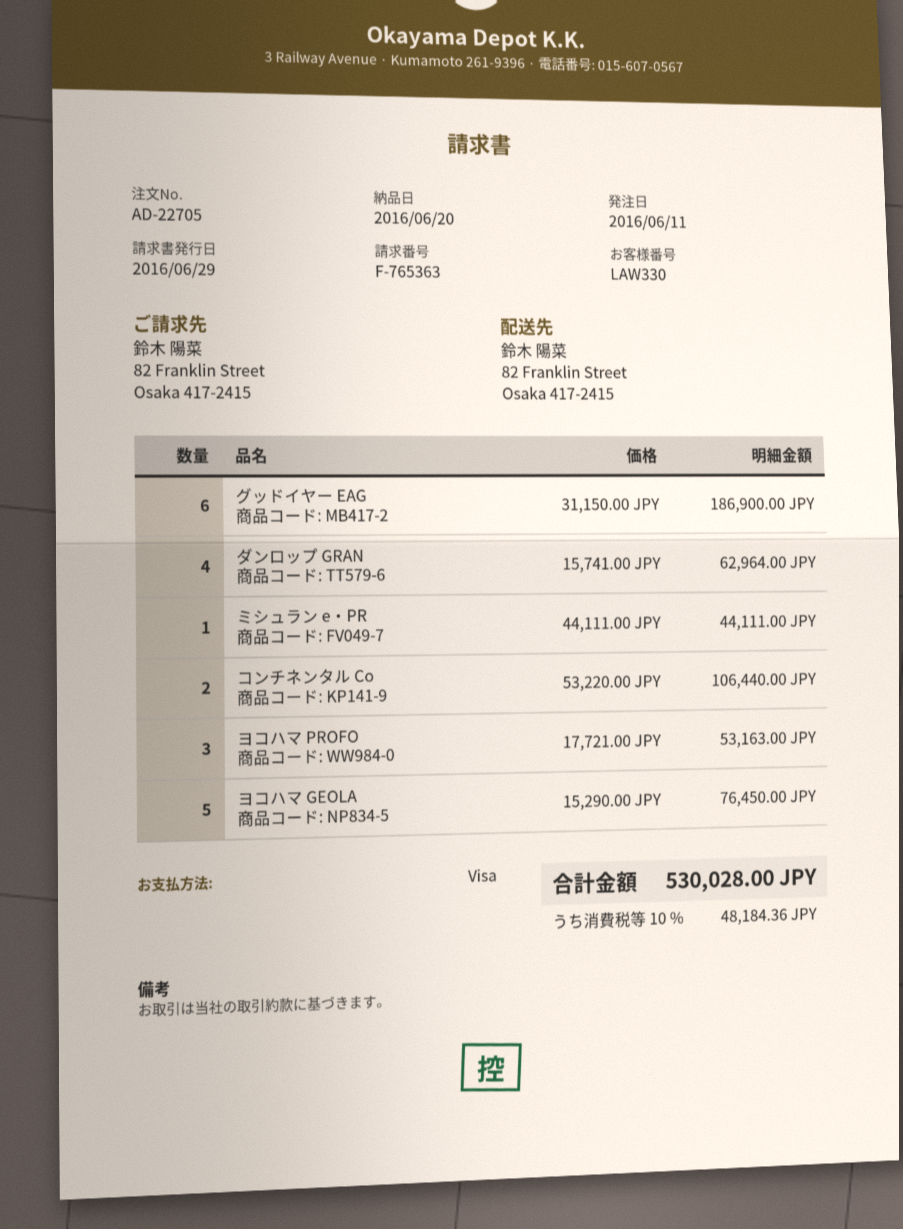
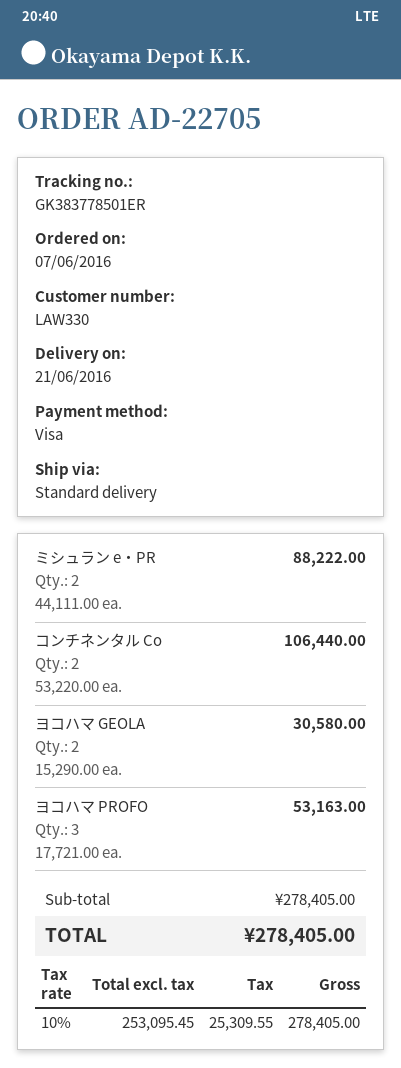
order date: 2016-06-11 -> 2016-06-07
delivery date: 2016-06-20 -> 2016-06-21
グッドイヤー EAG: 6 x 31150.00 = 186900.00 -> none
ダンロップ GRAN: 4 x 15741.00 = 62964.00 -> none
ミシュラン e・PR: 1 x 44111.00 = 44111.00 -> 2 x 44111.00 = 88222.00
ヨコハマ GEOLA: 5 x 15290.00 = 76450.00 -> 2 x 15290.00 = 30580.00
tax: 10% = 48184.36 -> 10% = 25309.55
total: 530028.00 -> 278405.00

